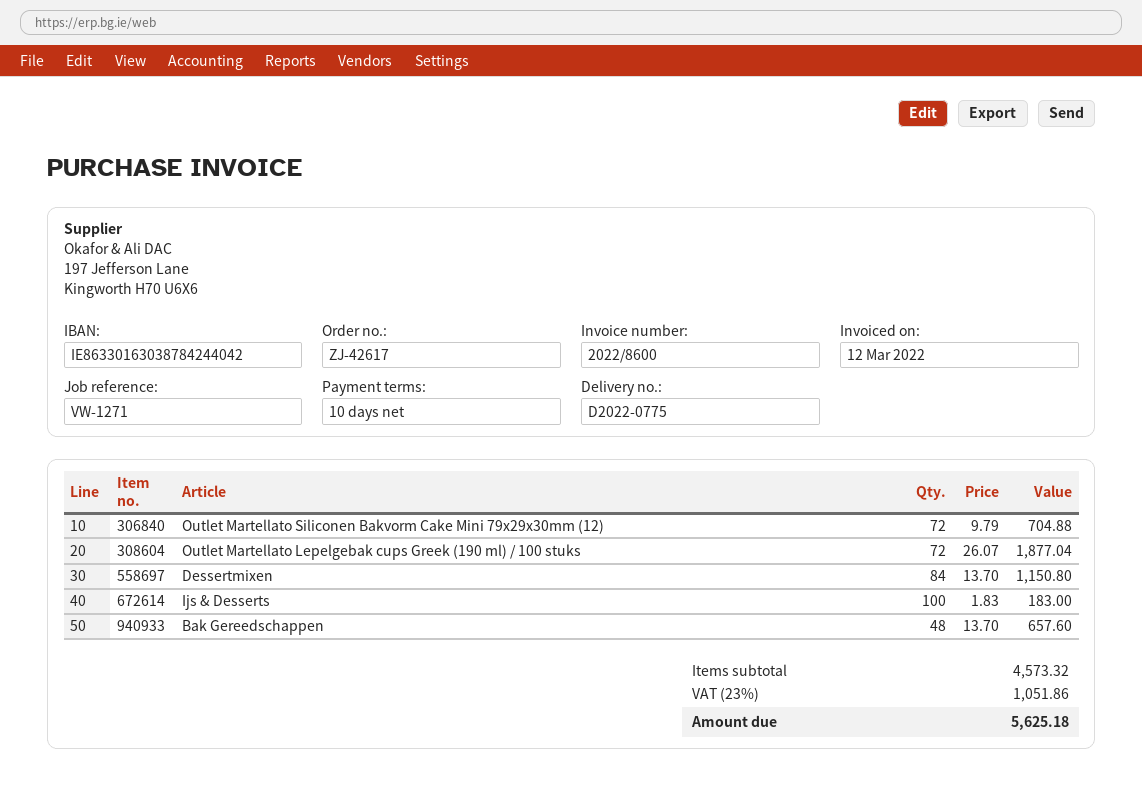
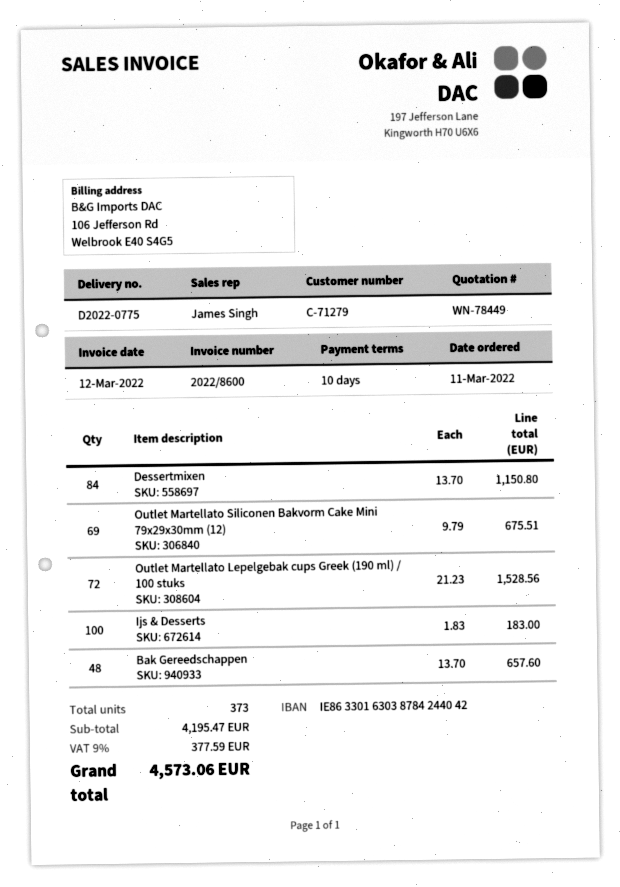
Outlet Martellato Siliconen Bakvorm Cake Mini 79x29x30mm (12): 72 x 9.79 = 704.88 -> 69 x 9.79 = 675.51
Outlet Martellato Lepelgebak cups Greek (190 ml) / 100 stuks: 72 x 26.07 = 1877.04 -> 72 x 21.23 = 1528.56
subtotal: 4573.32 -> 4195.47
tax: 23% = 1051.86 -> 9% = 377.59
total: 5625.18 -> 4573.06

